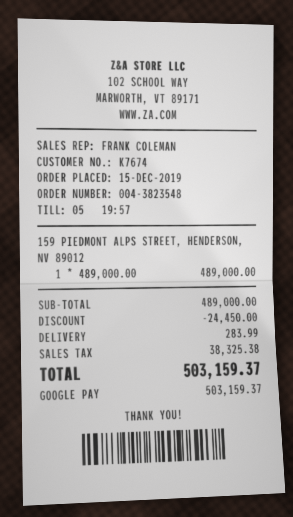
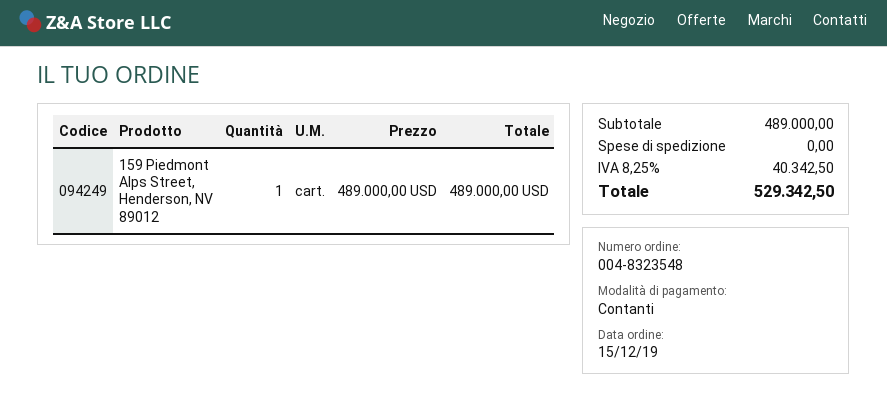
order number: 004-3823548 -> 004-8323548
payment method: Google Pay -> cash
discount: 24450.00 -> none
shipping: 283.99 -> 0.00
tax: 38325.38 -> 40342.50
total: 503159.37 -> 529342.50

